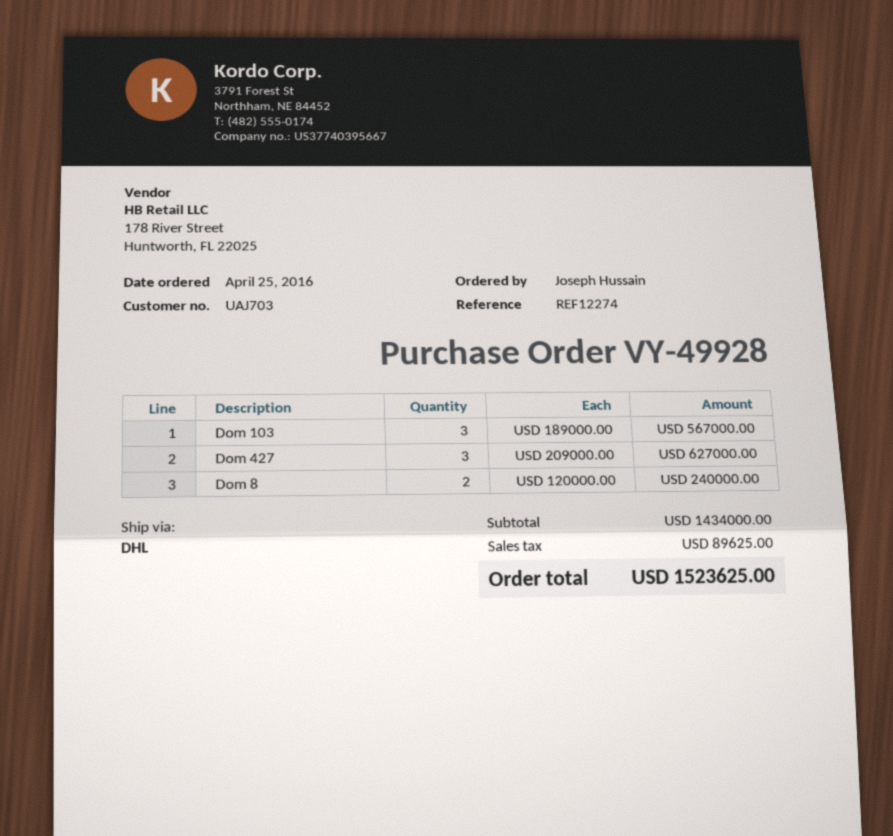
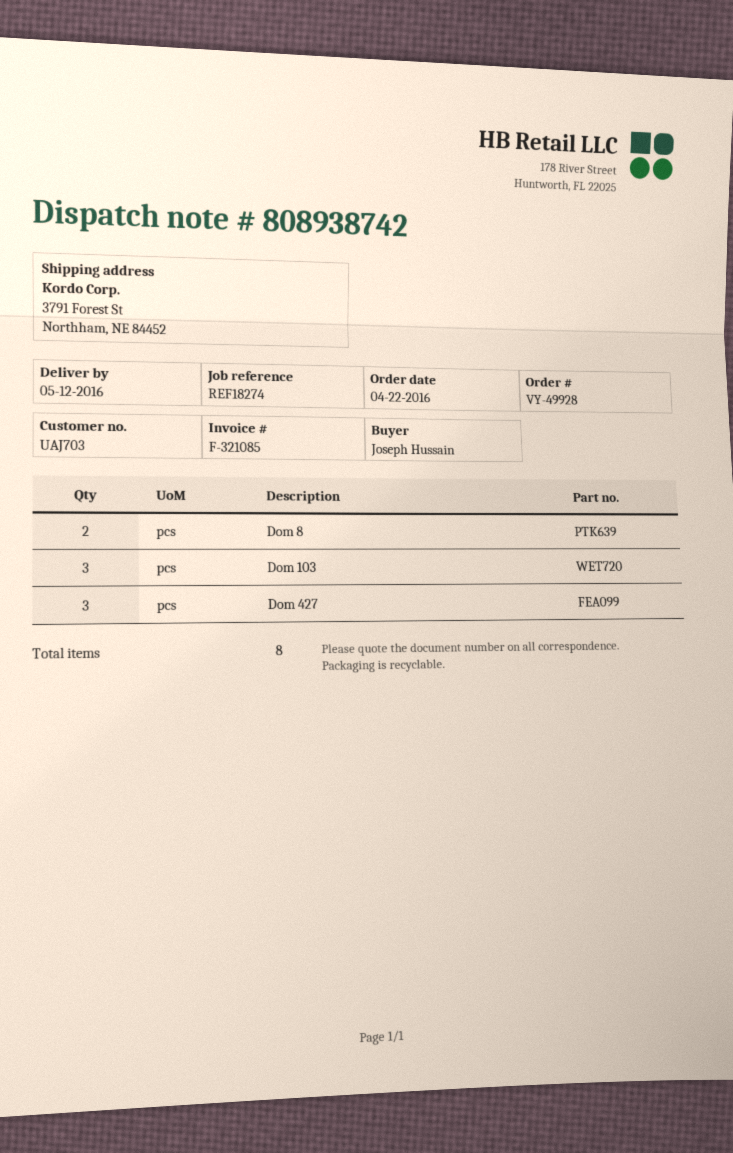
order date: 2016-04-25 -> 2016-04-22
reference: REF12274 -> REF18274

